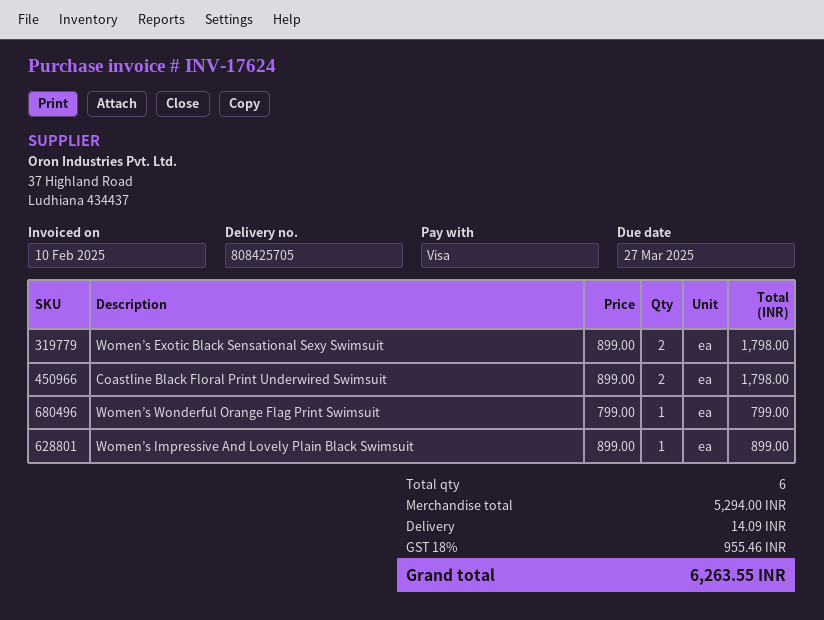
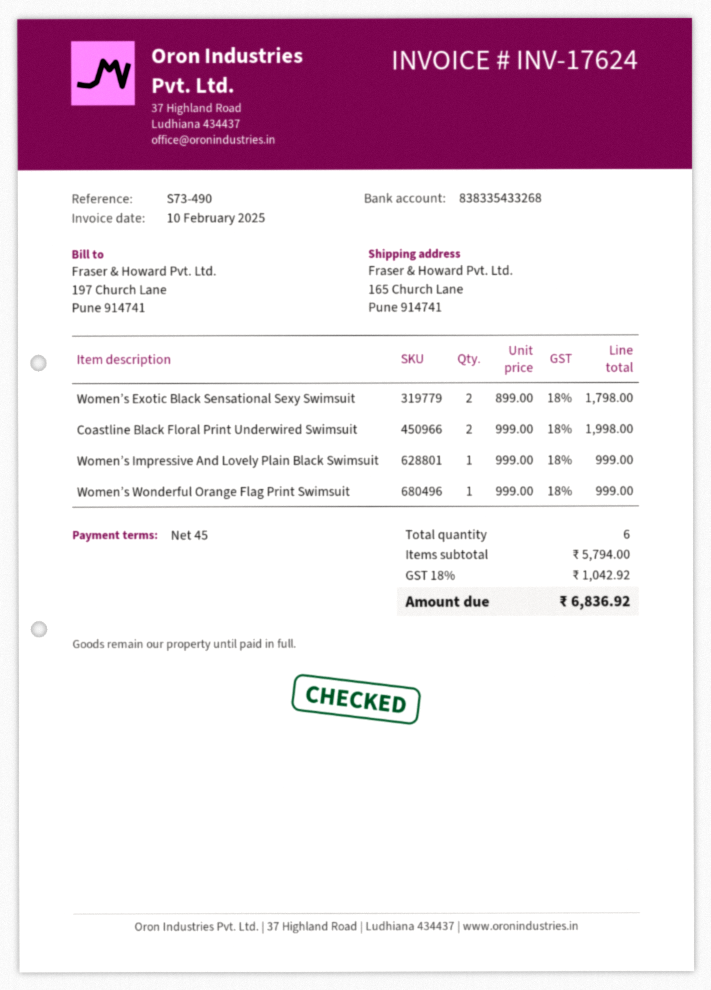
Coastline Black Floral Print Underwired Swimsuit: 2 x 899.00 = 1798.00 -> 2 x 999.00 = 1998.00
Women’s Wonderful Orange Flag Print Swimsuit: 1 x 799.00 = 799.00 -> 1 x 999.00 = 999.00
Women’s Impressive And Lovely Plain Black Swimsuit: 1 x 899.00 = 899.00 -> 1 x 999.00 = 999.00
subtotal: 5294.00 -> 5794.00
shipping: 14.09 -> none
tax: 18% = 955.46 -> 18% = 1042.92
total: 6263.55 -> 6836.92

